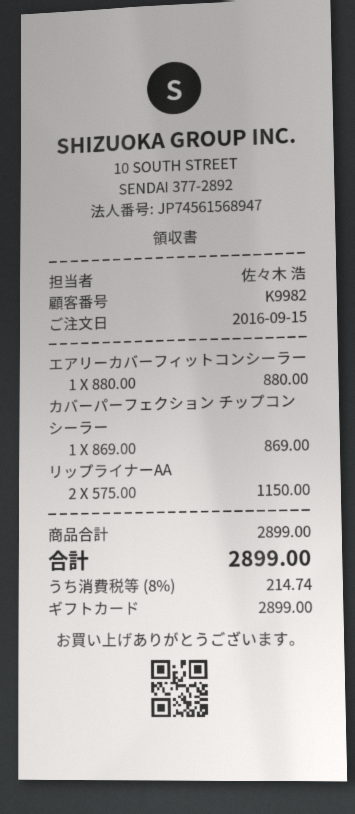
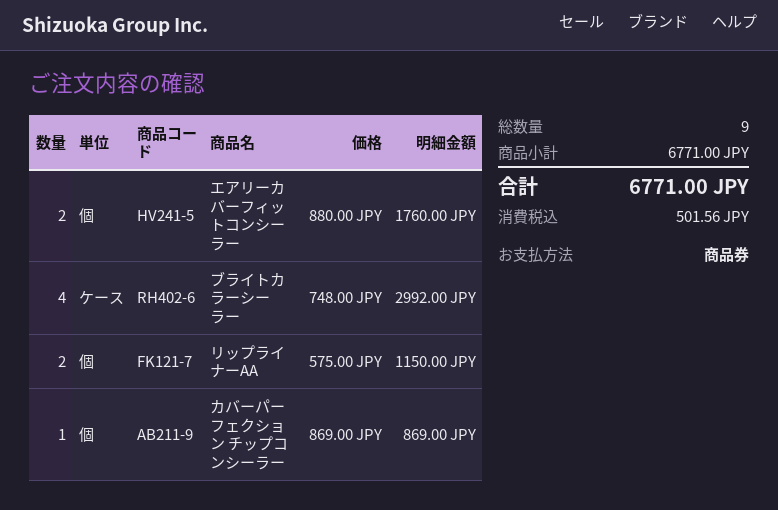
エアリーカバーフィットコンシーラー: 1 x 880.00 = 880.00 -> 2 x 880.00 = 1760.00
ブライトカラーシーラー: none -> 4 x 748.00 = 2992.00
subtotal: 2899.00 -> 6771.00
tax: 214.74 -> 501.56
total: 2899.00 -> 6771.00

